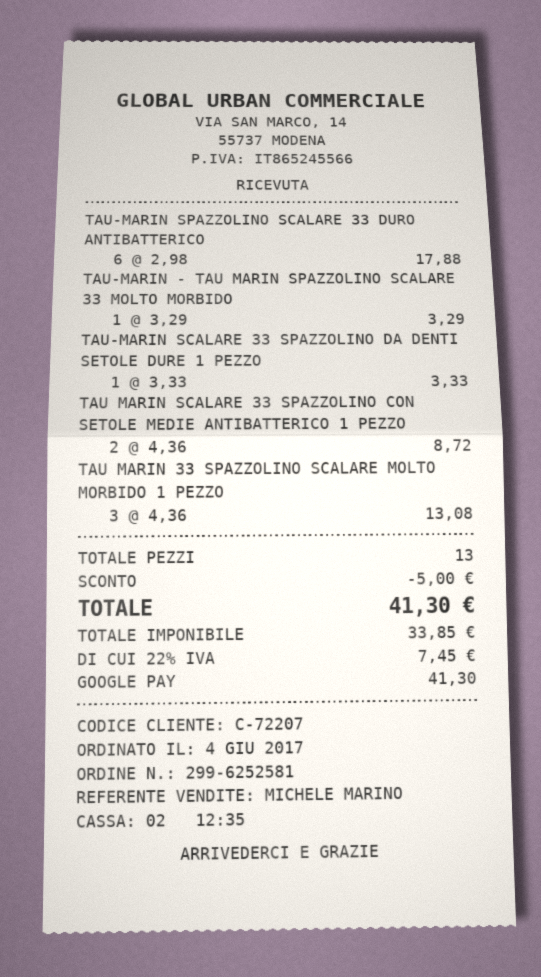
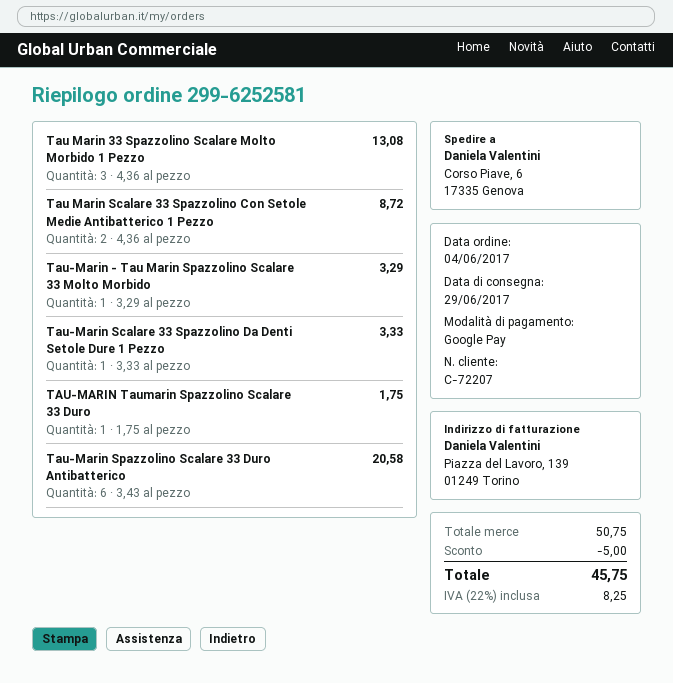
TAU-MARIN SPAZZOLINO SCALARE 33 DURO ANTIBATTERICO: 6 x 2.98 = 17.88 -> 6 x 3.43 = 20.58
TAU-MARIN Taumarin Spazzolino Scalare 33 Duro: none -> 1 x 1.75 = 1.75
tax: 22% = 7.45 -> 22% = 8.25
total: 41.30 -> 45.75

